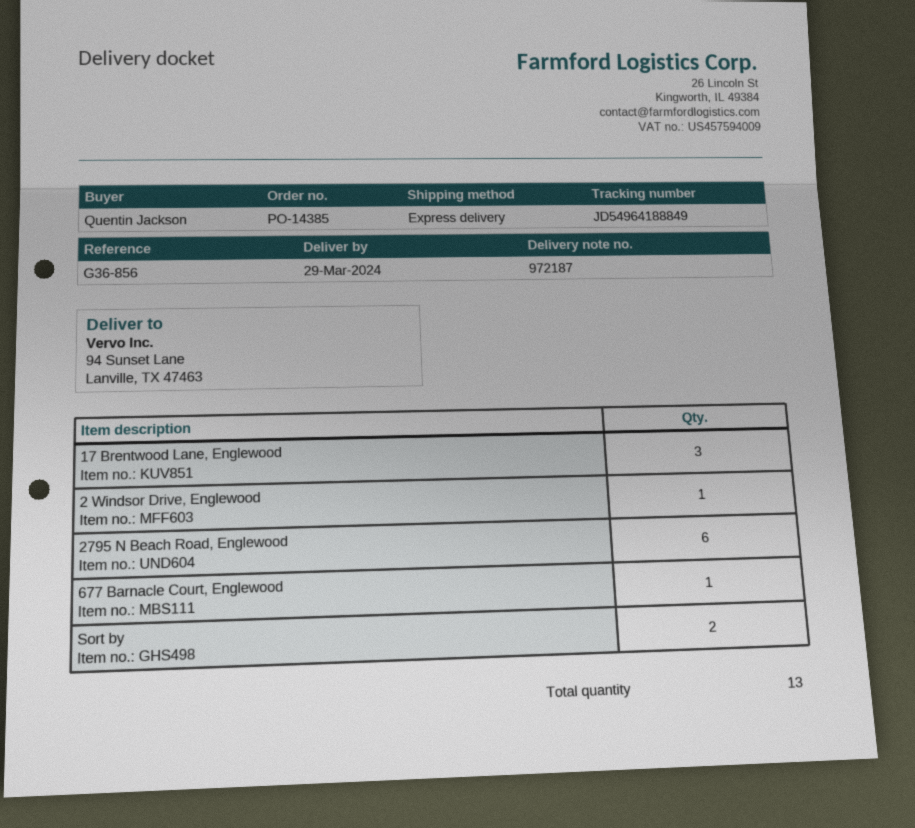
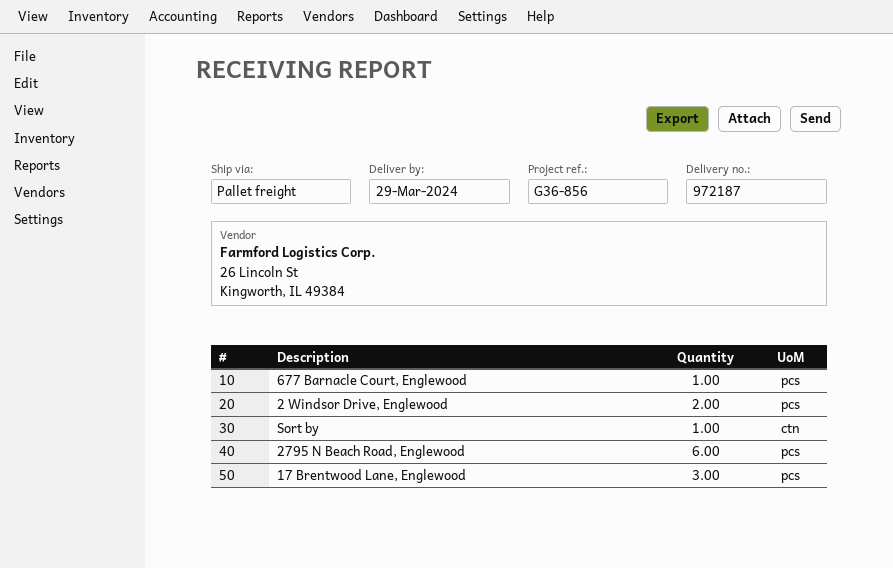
shipping method: express -> pallet freight
2 Windsor Drive, Englewood: 1 -> 2
Sort by: 2 -> 1

